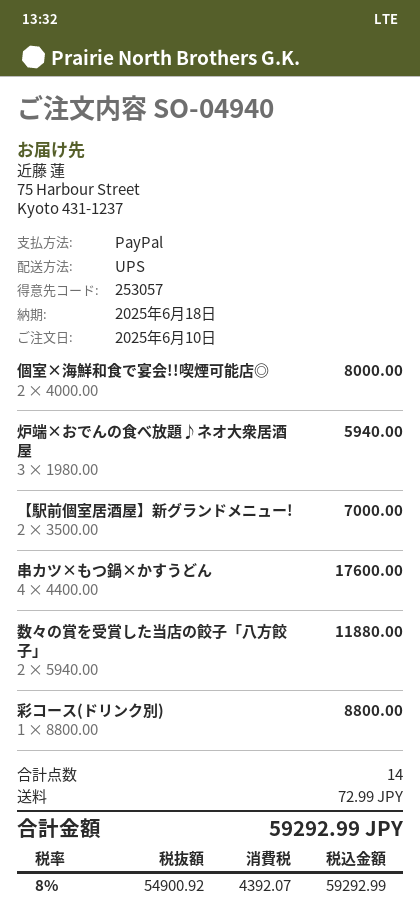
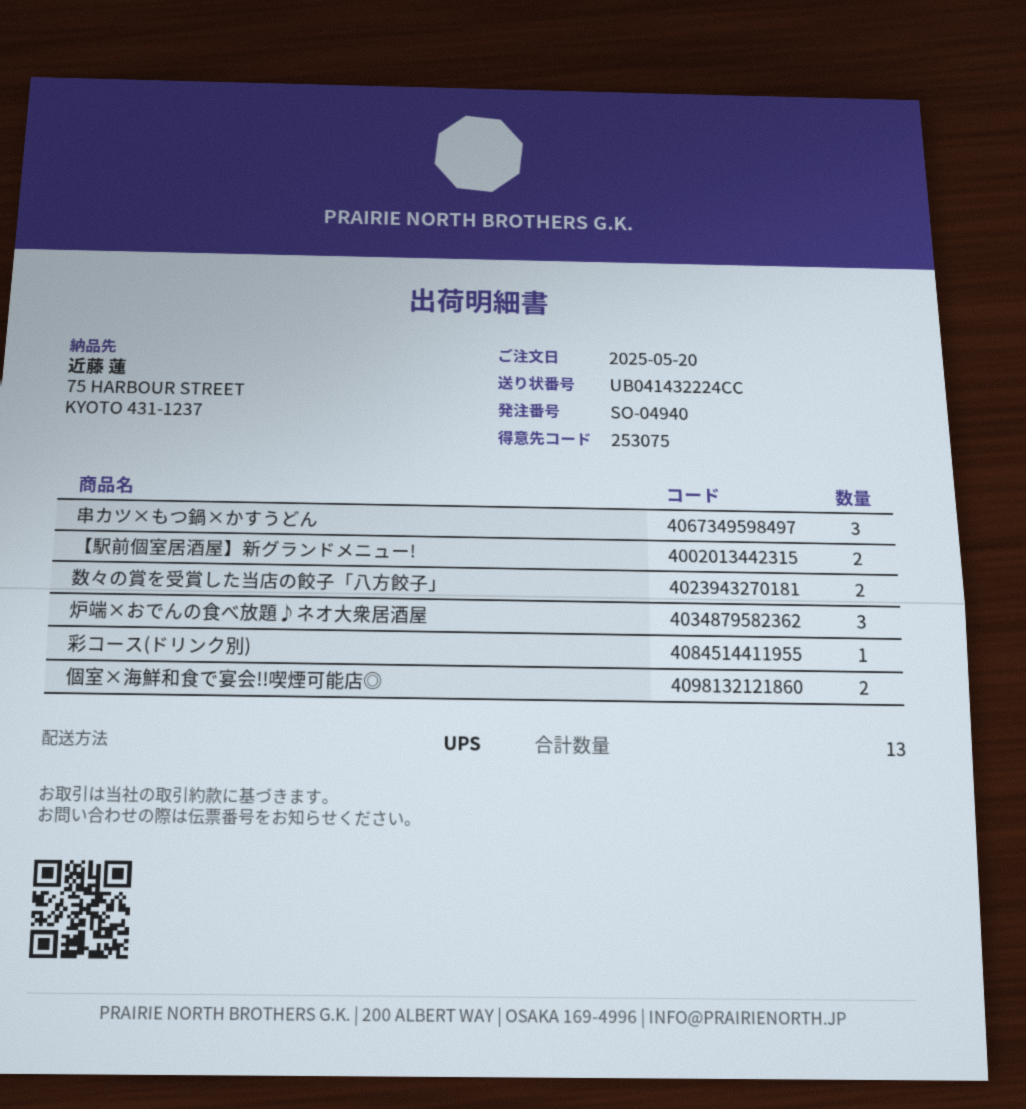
order date: 2025-06-10 -> 2025-05-20
customer number: 253057 -> 253075
串カツ×もつ鍋×かすうどん: 4 -> 3
total quantity: 14 -> 13

